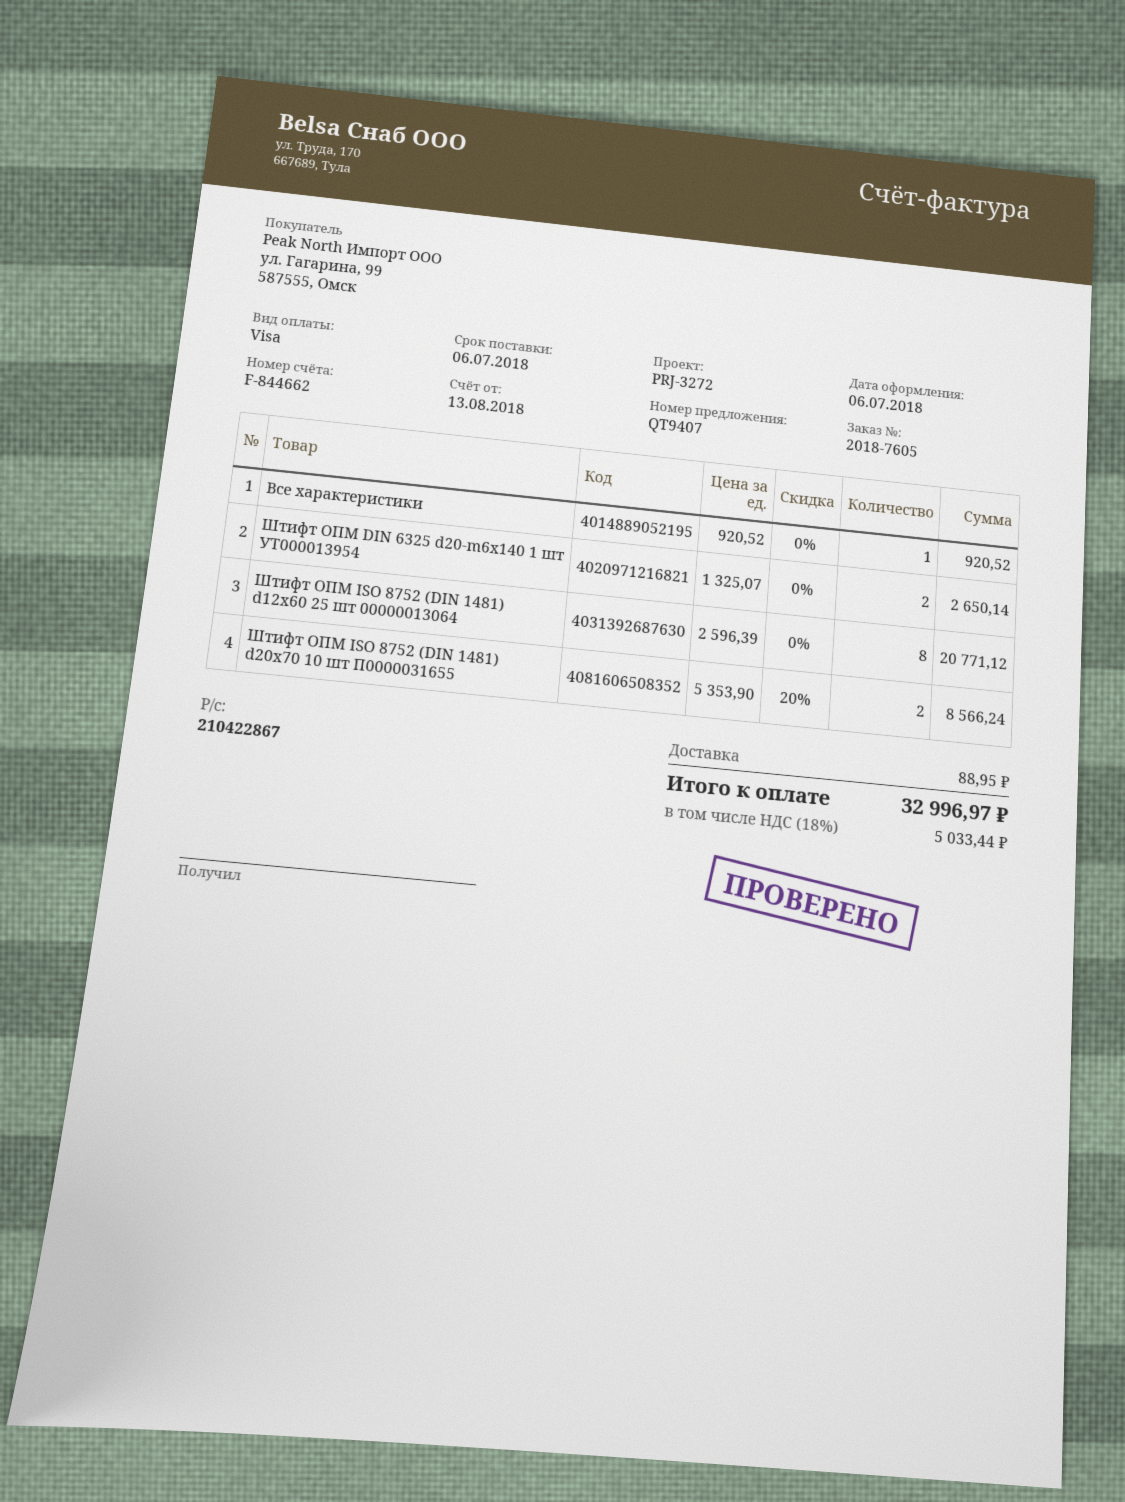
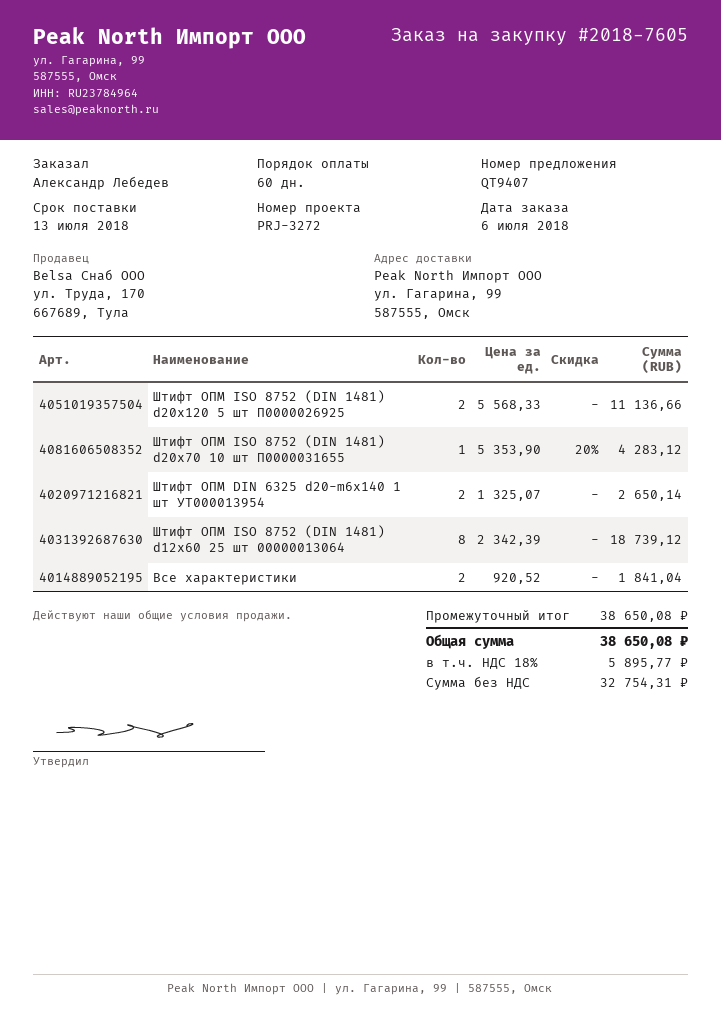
delivery date: 2018-07-06 -> 2018-07-13
Все характеристики: 1 x 920.52 = 920.52 -> 2 x 920.52 = 1841.04
Штифт ОПМ ISO 8752 (DIN 1481) d12x60 25 шт 00000013064: 8 x 2596.39 = 20771.12 -> 8 x 2342.39 = 18739.12
Штифт ОПМ ISO 8752 (DIN 1481) d20х70 10 шт П0000031655: 2 x 5353.90 - 20% = 8566.24 -> 1 x 5353.90 - 20% = 4283.12
Штифт ОПМ ISO 8752 (DIN 1481) d20х120 5 шт П0000026925: none -> 2 x 5568.33 = 11136.66
shipping: 88.95 -> none
tax: 18% = 5033.44 -> 18% = 5895.77
total: 32996.97 -> 38650.08

